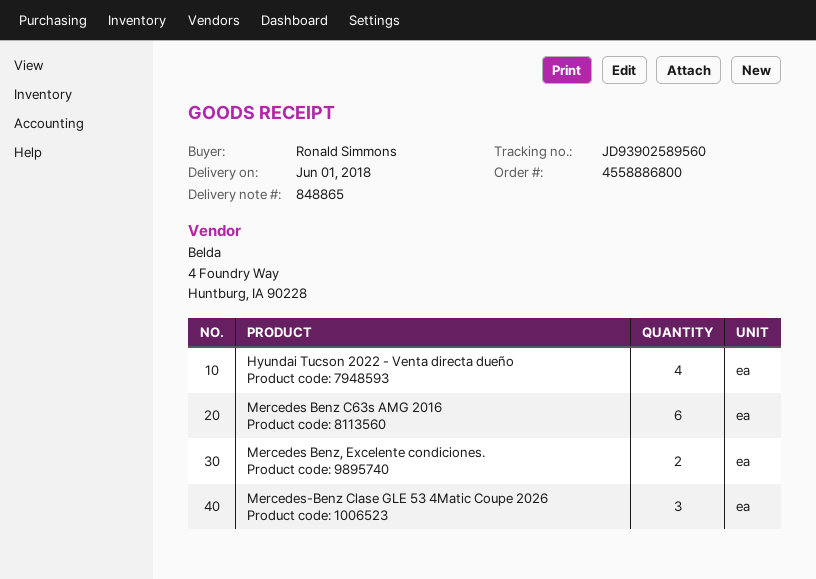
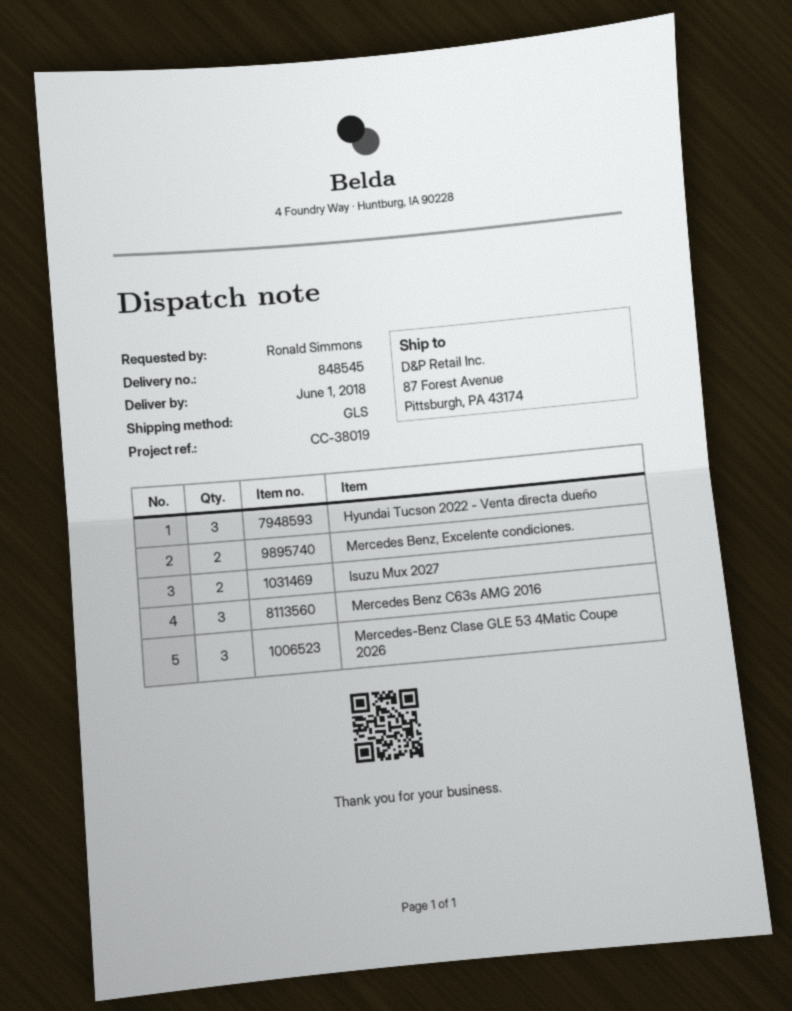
delivery note number: 848865 -> 848545
Hyundai Tucson 2022 - Venta directa dueño: 4 -> 3
Mercedes Benz C63s AMG 2016: 6 -> 3
Isuzu Mux 2027: none -> 2

